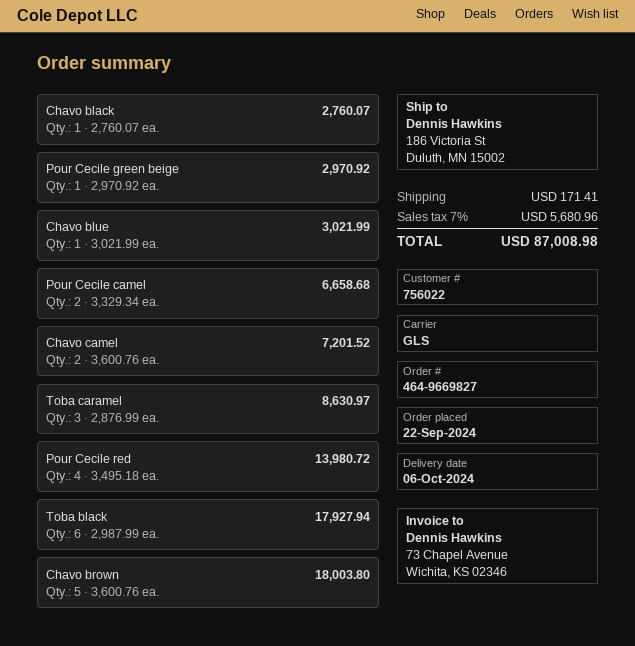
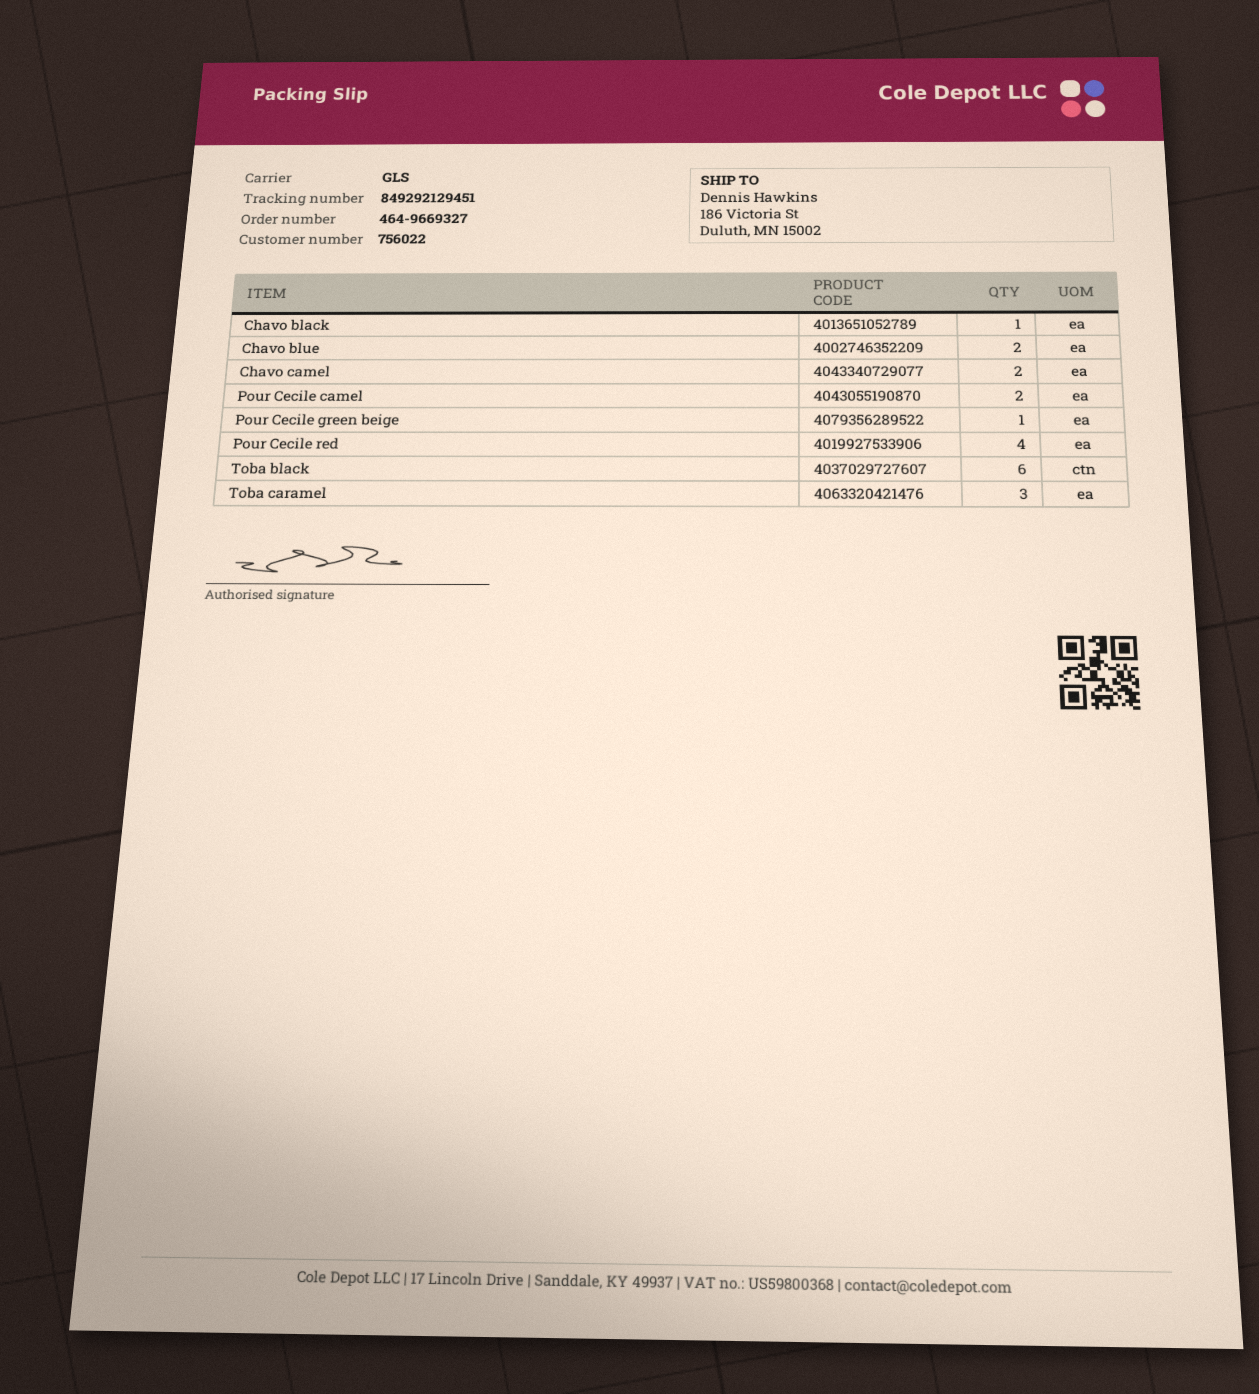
order number: 464-9669827 -> 464-9669327
Chavo blue: 1 -> 2
Chavo brown: 5 -> none

